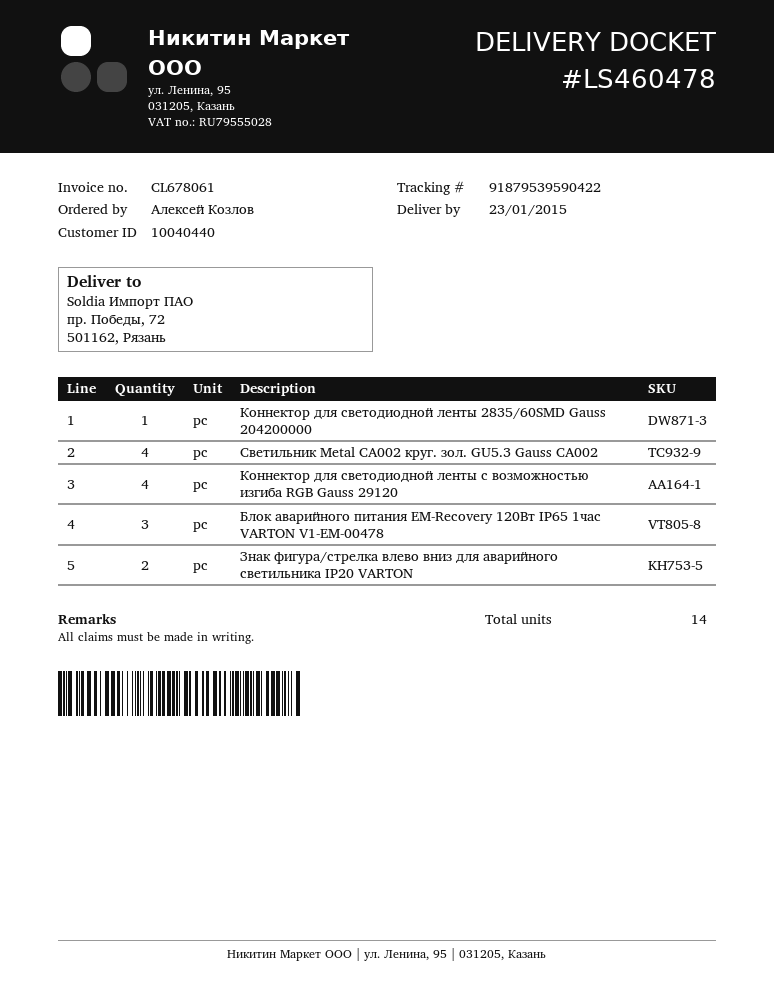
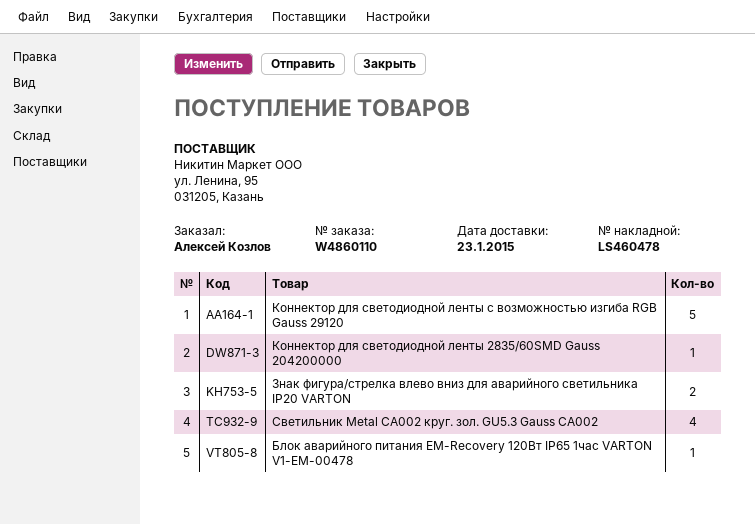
Коннектор для светодиодной ленты с возможностью изгиба RGB Gauss 29120: 4 -> 5
Блок аварийного питания EM-Recovery 120Вт IP65 1час VARTON V1-EM-00478: 3 -> 1

